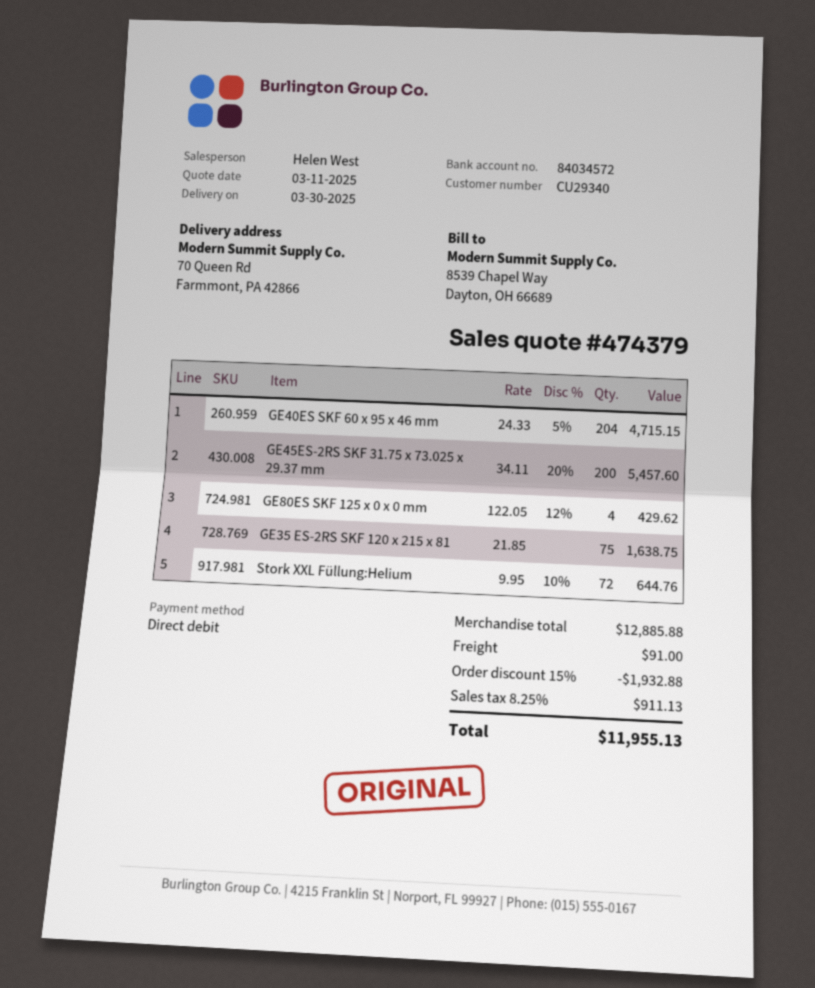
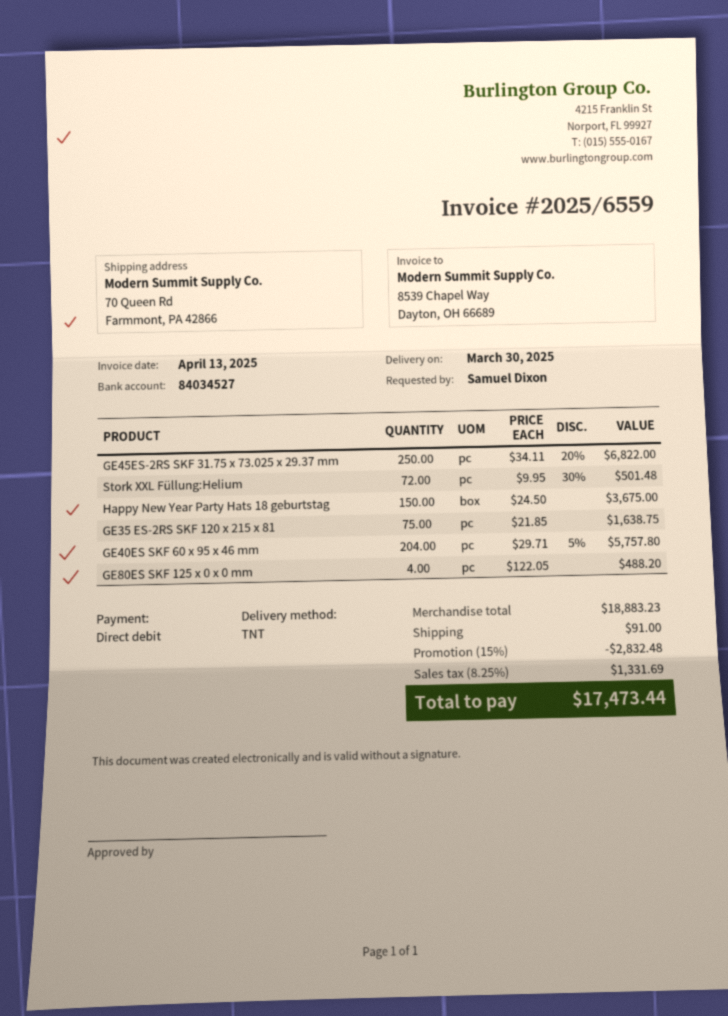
bank account: 84034572 -> 84034527
GE40ES SKF 60 x 95 x 46 mm: 204 x 24.33 - 5% = 4715.15 -> 204 x 29.71 - 5% = 5757.80
GE45ES-2RS SKF 31.75 x 73.025 x 29.37 mm: 200 x 34.11 - 20% = 5457.60 -> 250 x 34.11 - 20% = 6822.00
GE80ES SKF 125 x 0 x 0 mm: 4 x 122.05 - 12% = 429.62 -> 4 x 122.05 = 488.20
Stork XXL Füllung:Helium: 72 x 9.95 - 10% = 644.76 -> 72 x 9.95 - 30% = 501.48
Happy New Year Party Hats 18 geburtstag: none -> 150 x 24.50 = 3675.00
subtotal: 12885.88 -> 18883.23
discount: 15% = 1932.88 -> 15% = 2832.48
tax: 8.25% = 911.13 -> 8.25% = 1331.69
total: 11955.13 -> 17473.44

